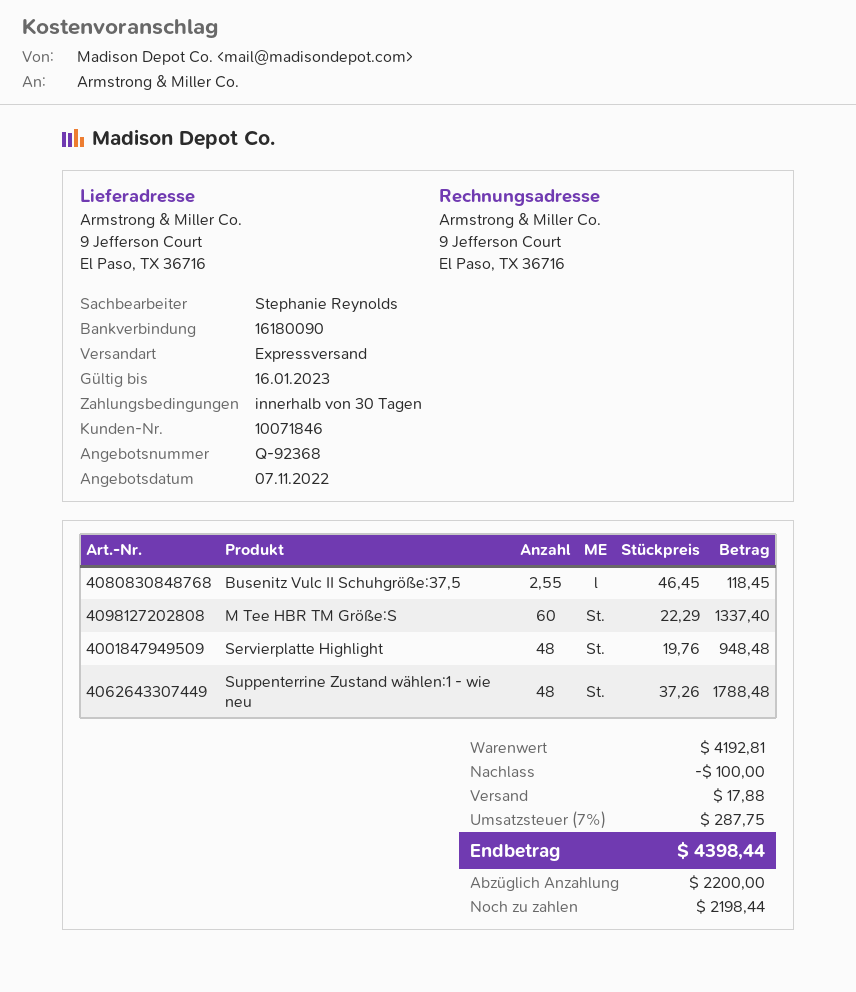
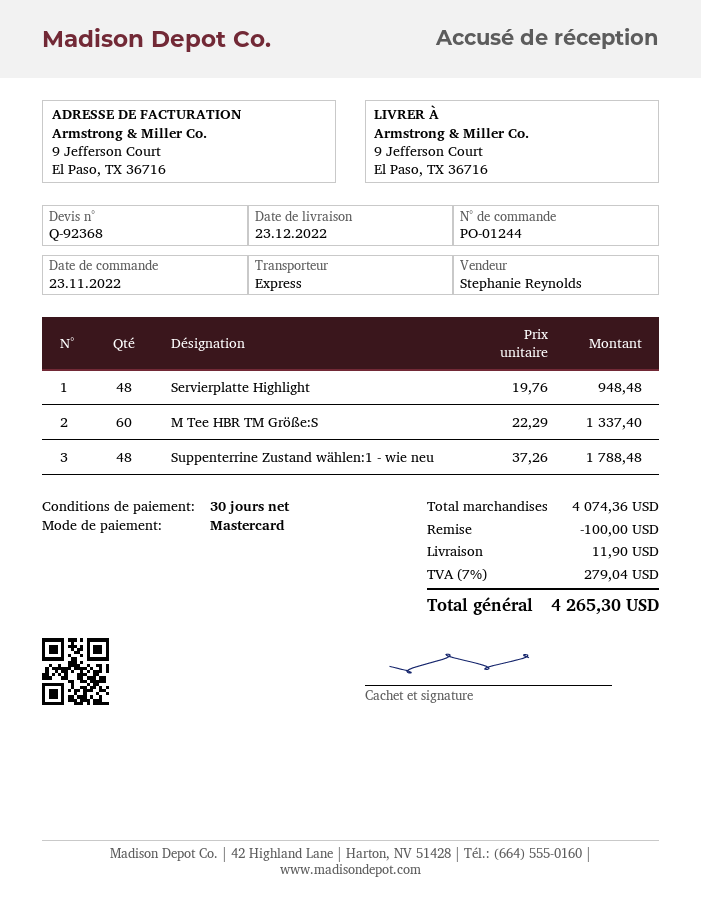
Busenitz Vulc II Schuhgröße:37,5: 2.55 x 46.45 = 118.45 -> none
subtotal: 4192.81 -> 4074.36
shipping: 17.88 -> 11.90
tax: 7% = 287.75 -> 7% = 279.04
total: 4398.44 -> 4265.30

